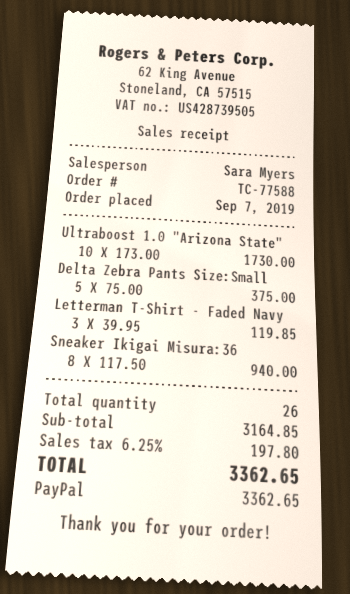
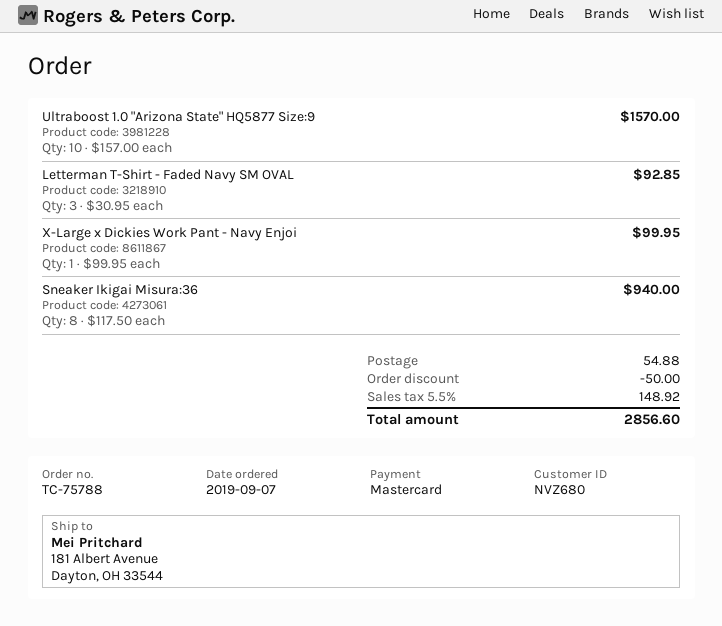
order number: TC-77588 -> TC-75788
payment method: PayPal -> Mastercard
Ultraboost 1.0 "Arizona State": 10 x 173.00 = 1730.00 -> 10 x 157.00 = 1570.00
Delta Zebra Pants Size:Small: 5 x 75.00 = 375.00 -> none
Letterman T-Shirt - Faded Navy: 3 x 39.95 = 119.85 -> 3 x 30.95 = 92.85
X-Large x Dickies Work Pant - Navy Enjoi: none -> 1 x 99.95 = 99.95
discount: none -> 50.00
shipping: none -> 54.88
tax: 6.25% = 197.80 -> 5.5% = 148.92
total: 3362.65 -> 2856.60

